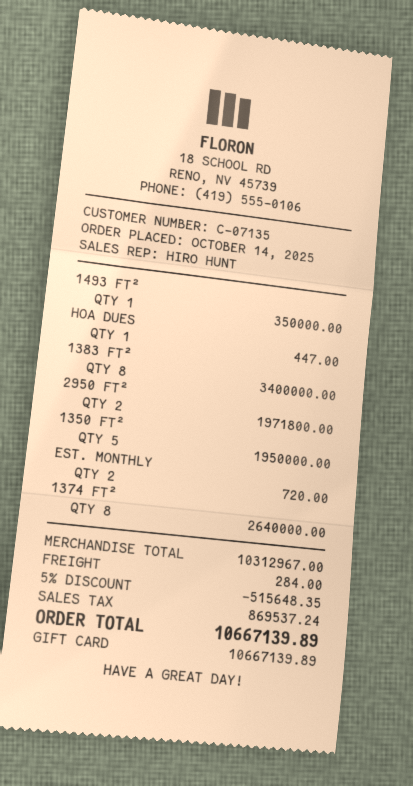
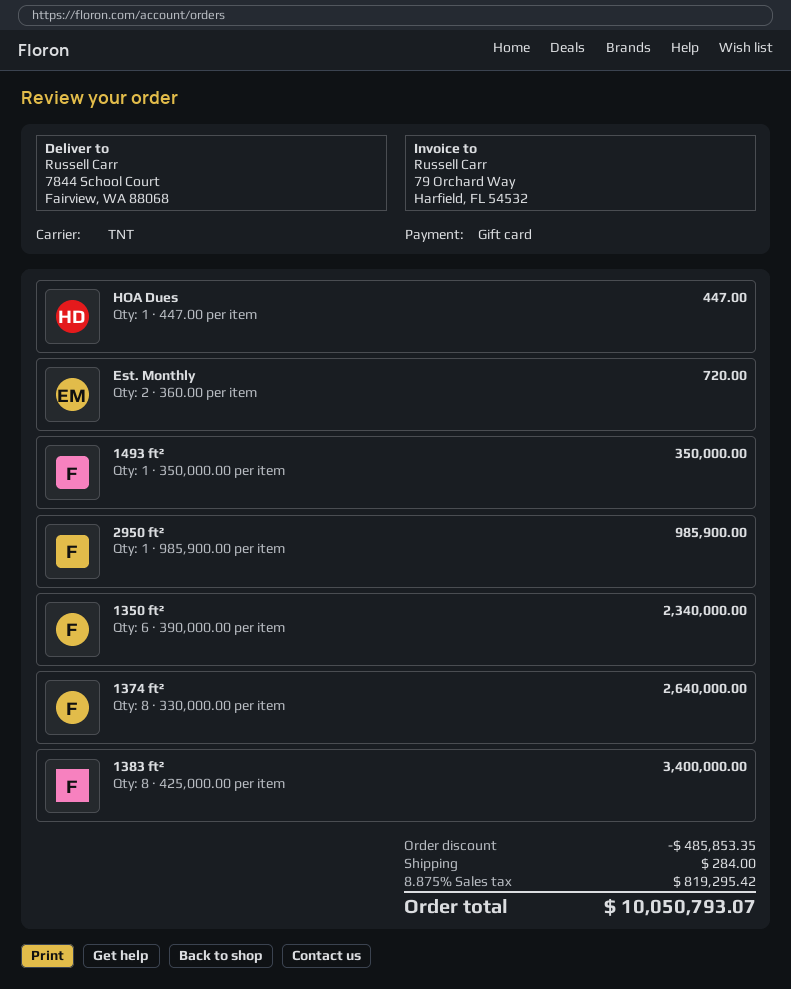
2950 FT²: 2 for 1971800.00 -> 1 for 985900.00
1350 FT²: 5 for 1950000.00 -> 6 for 2340000.00
discount: 515648.35 -> 485853.35
tax: 869537.24 -> 819295.42
total: 10667139.89 -> 10050793.07

